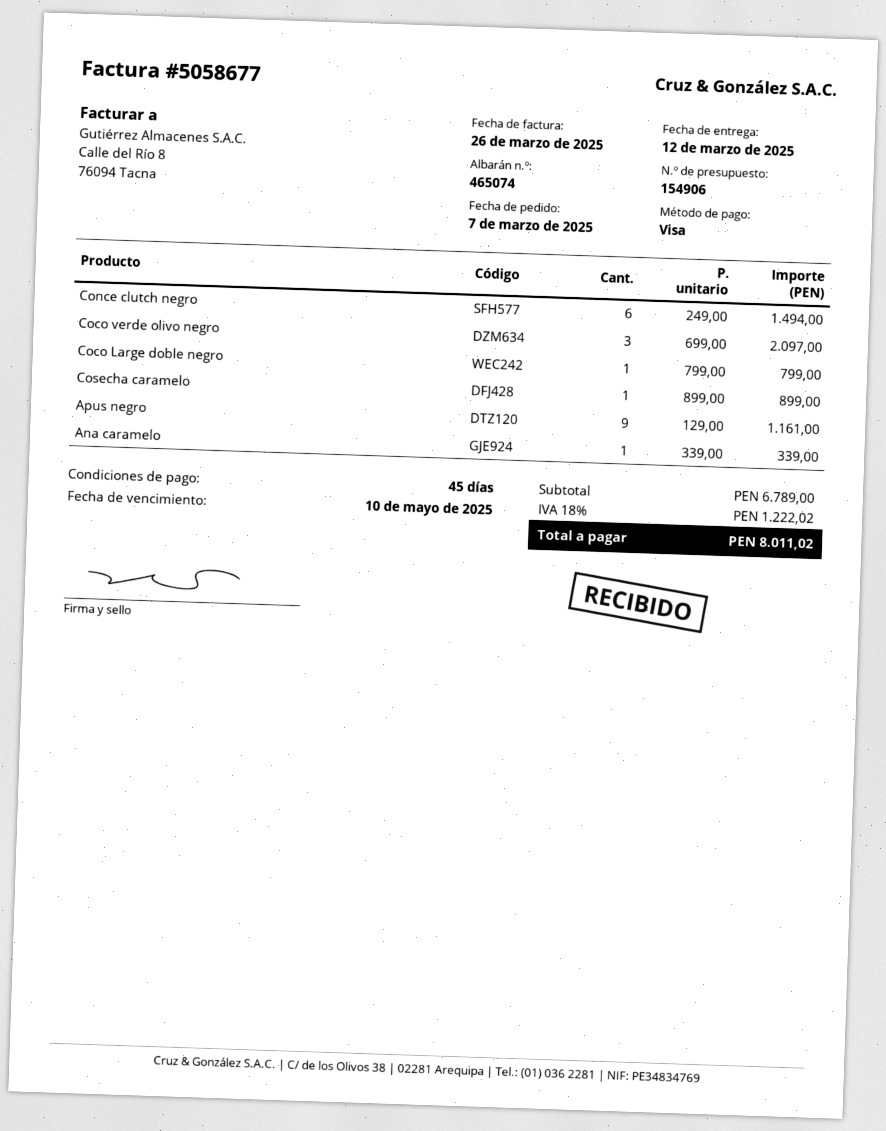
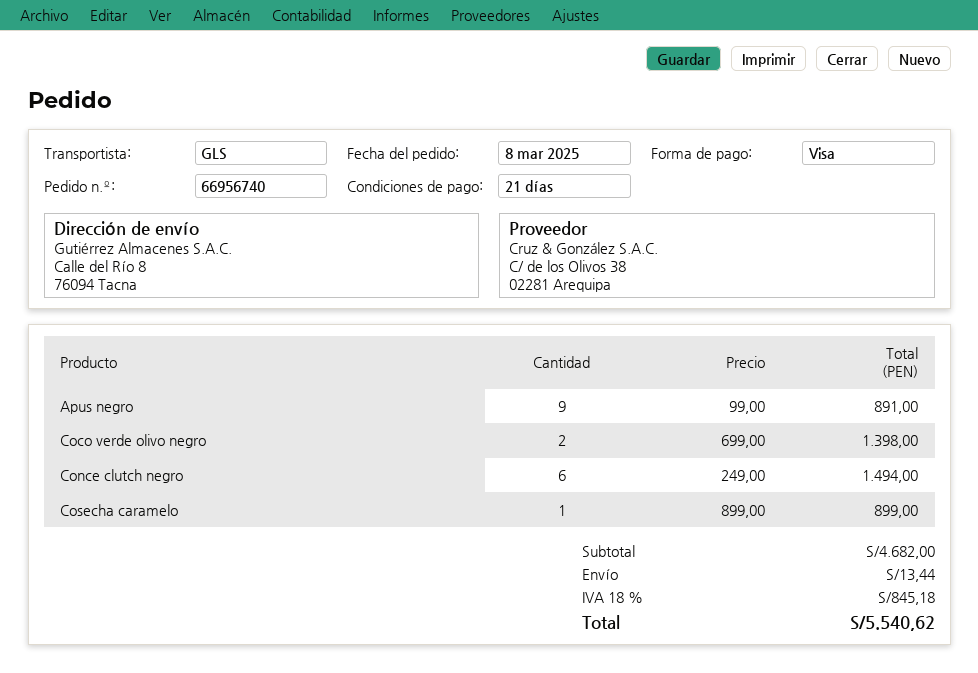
order date: 2025-03-07 -> 2025-03-08
payment terms: 45 days -> 21 days
Coco verde olivo negro: 3 x 699.00 = 2097.00 -> 2 x 699.00 = 1398.00
Coco Large doble negro: 1 x 799.00 = 799.00 -> none
Apus negro: 9 x 129.00 = 1161.00 -> 9 x 99.00 = 891.00
Ana caramelo: 1 x 339.00 = 339.00 -> none
subtotal: 6789.00 -> 4682.00
shipping: none -> 13.44
tax: 18% = 1222.02 -> 18% = 845.18
total: 8011.02 -> 5540.62

